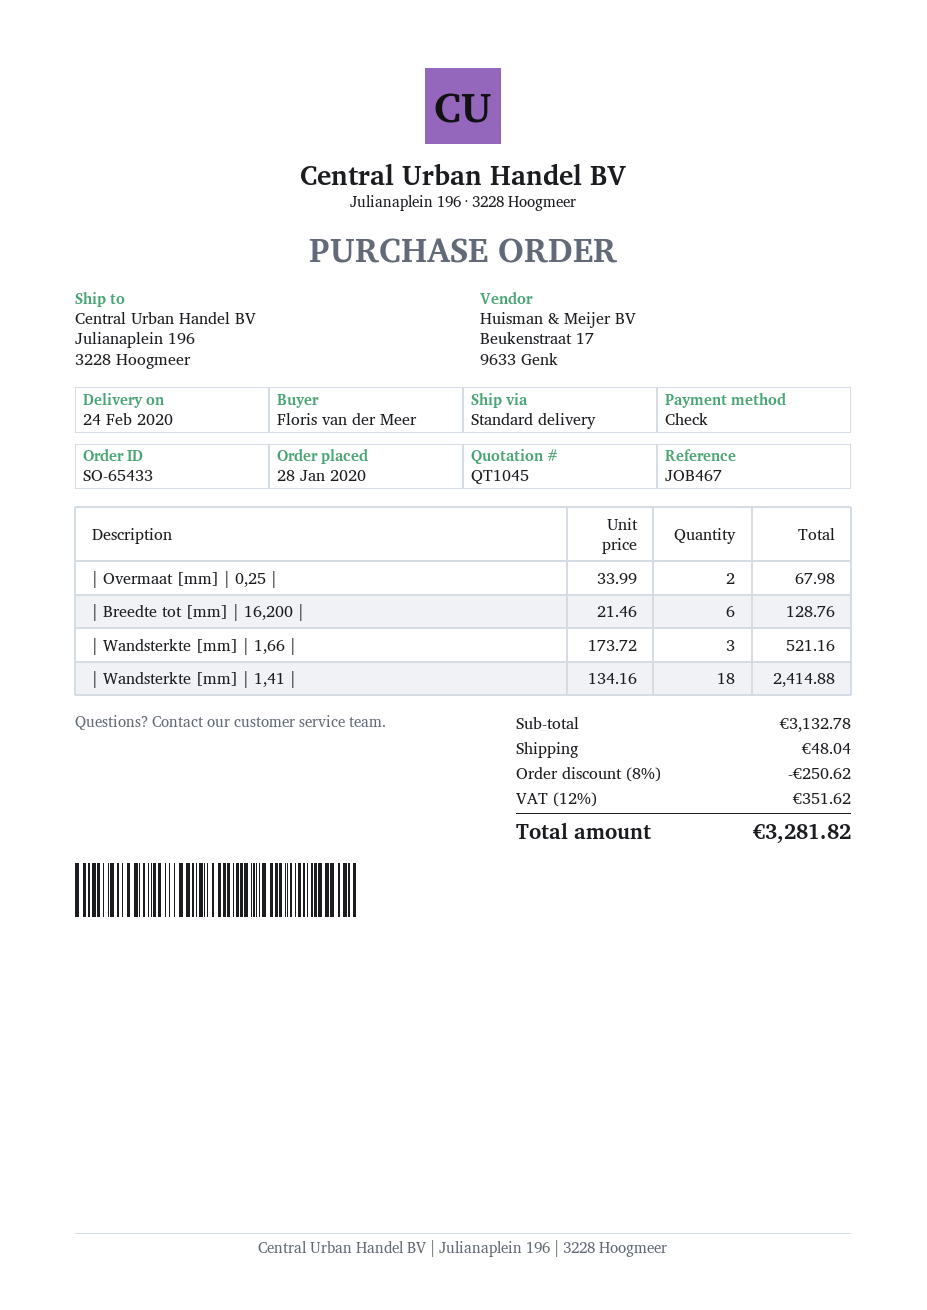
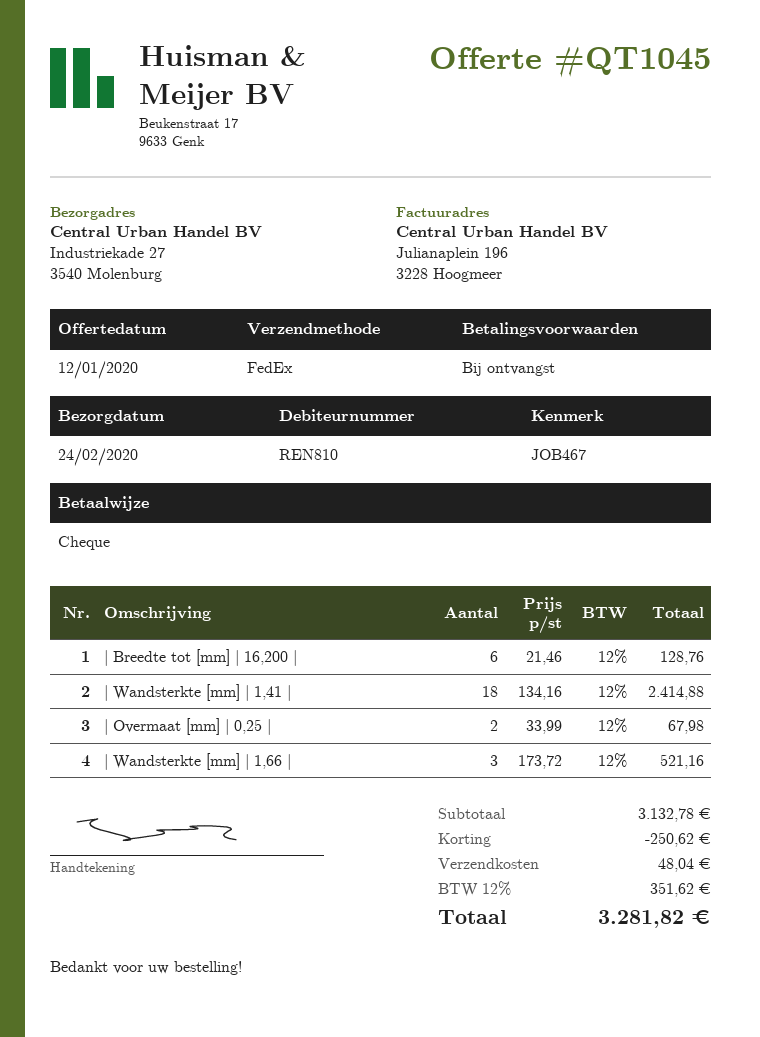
shipping method: standard -> FedEx
ship to: Julianaplein 196, 3228 Hoogmeer -> Industriekade 27, 3540 Molenburg

